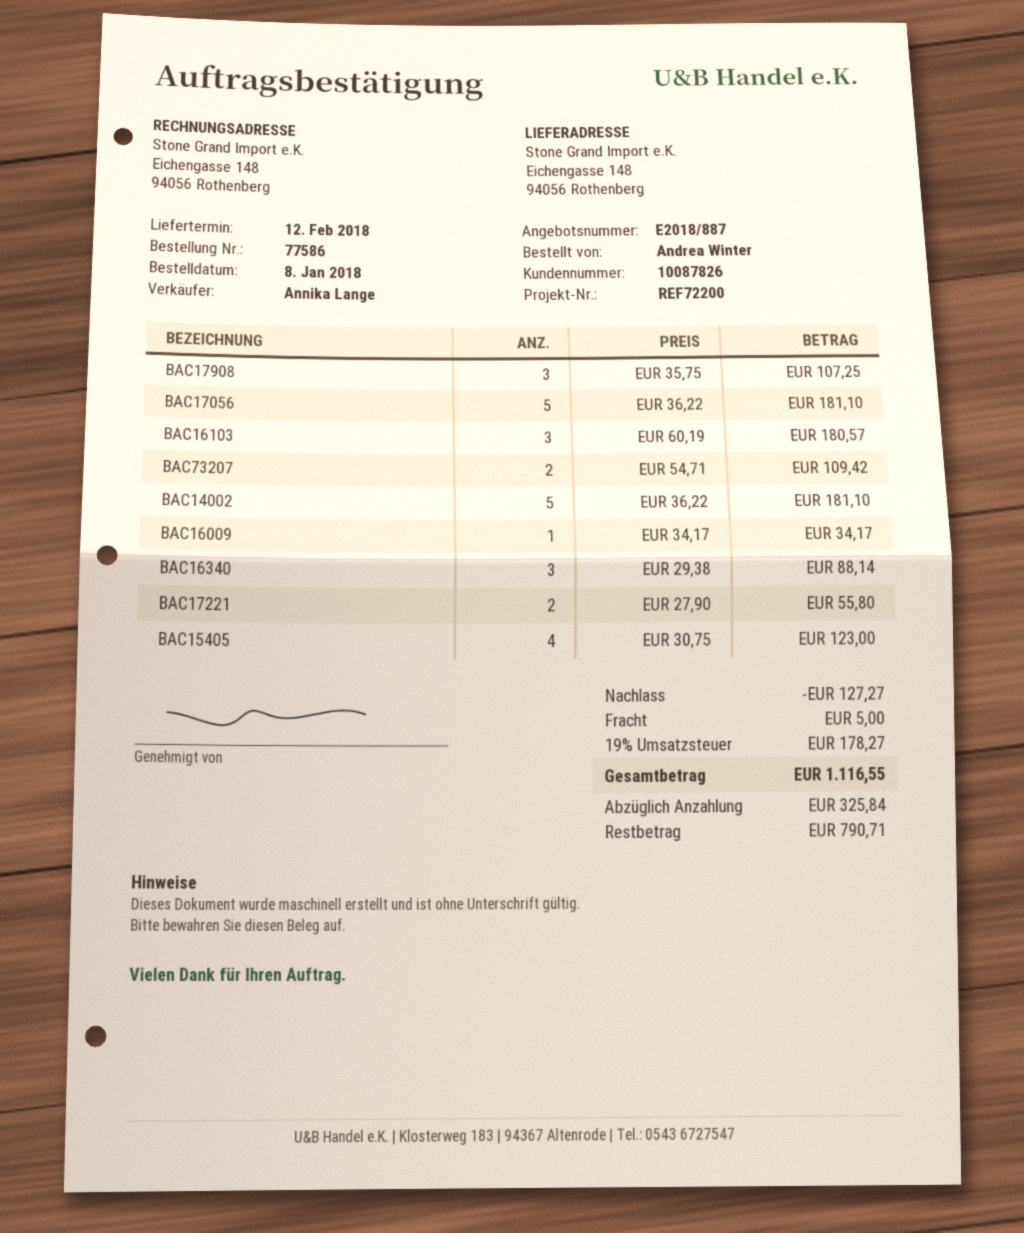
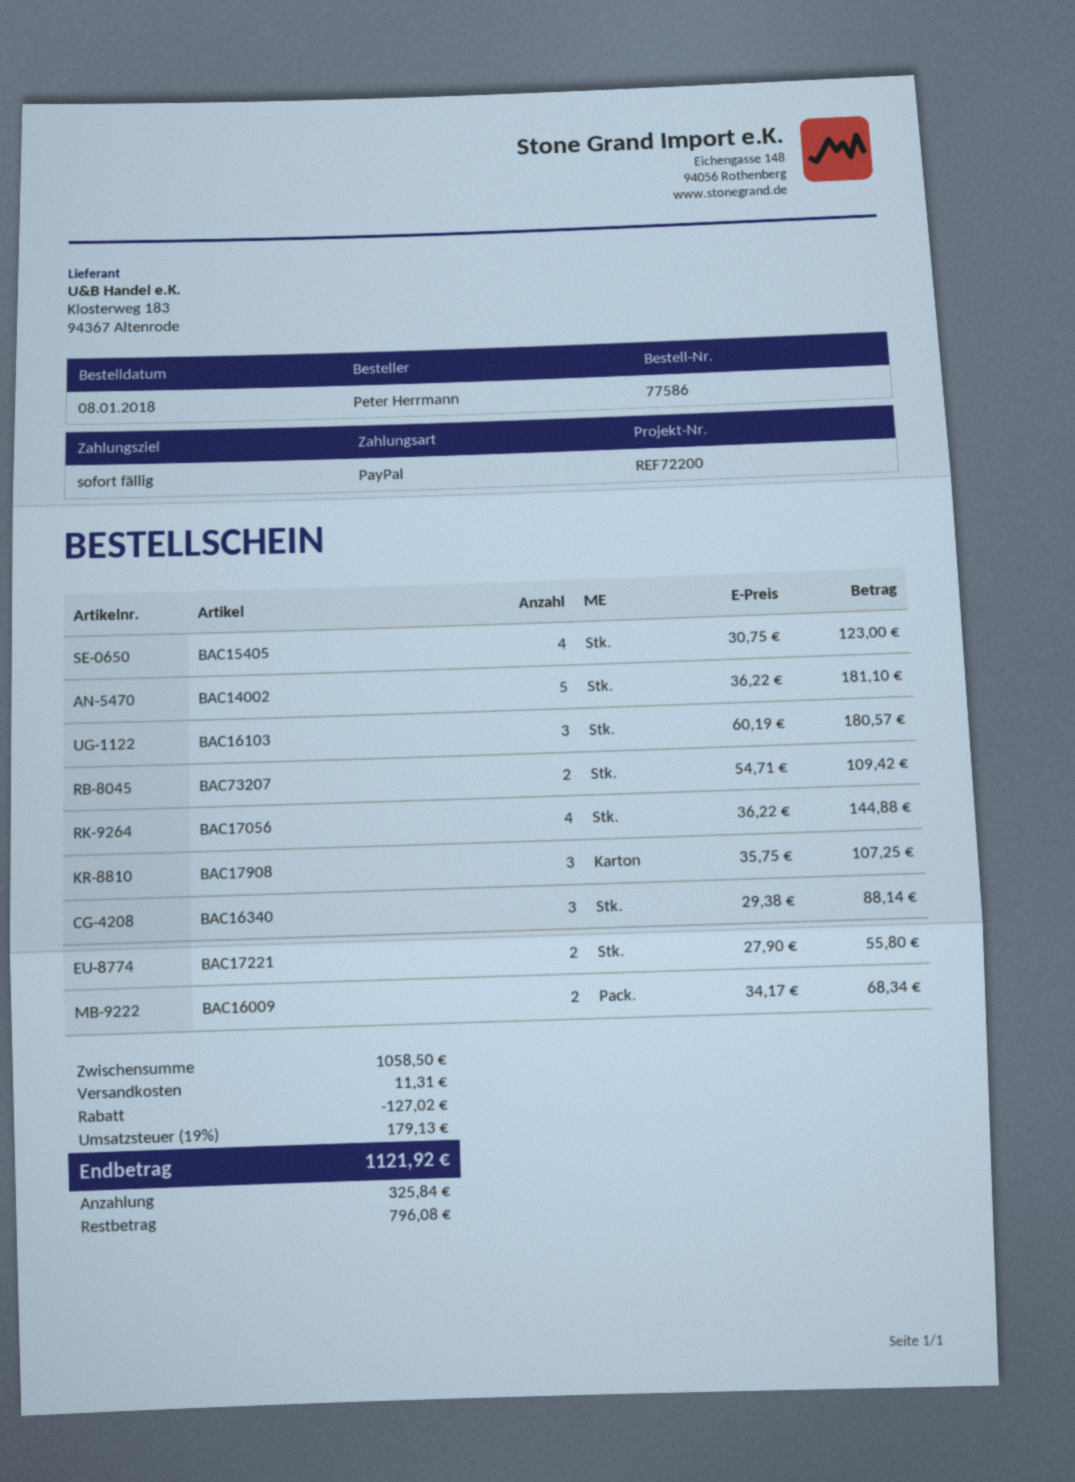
ordered by: Andrea Winter -> Peter Herrmann
BAC17056: 5 x 36.22 = 181.10 -> 4 x 36.22 = 144.88
BAC16009: 1 x 34.17 = 34.17 -> 2 x 34.17 = 68.34
discount: 127.27 -> 127.02
shipping: 5.00 -> 11.31
tax: 19% = 178.27 -> 19% = 179.13
total: 1116.55 -> 1121.92
balance: 790.71 -> 796.08

